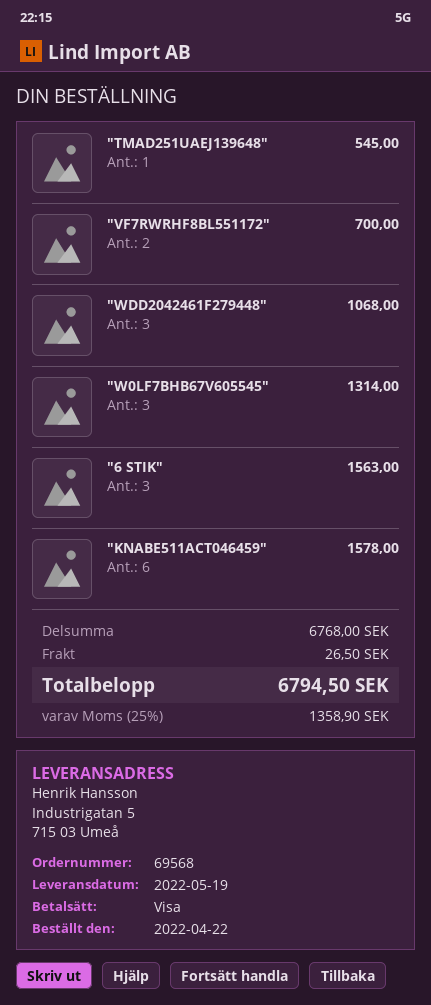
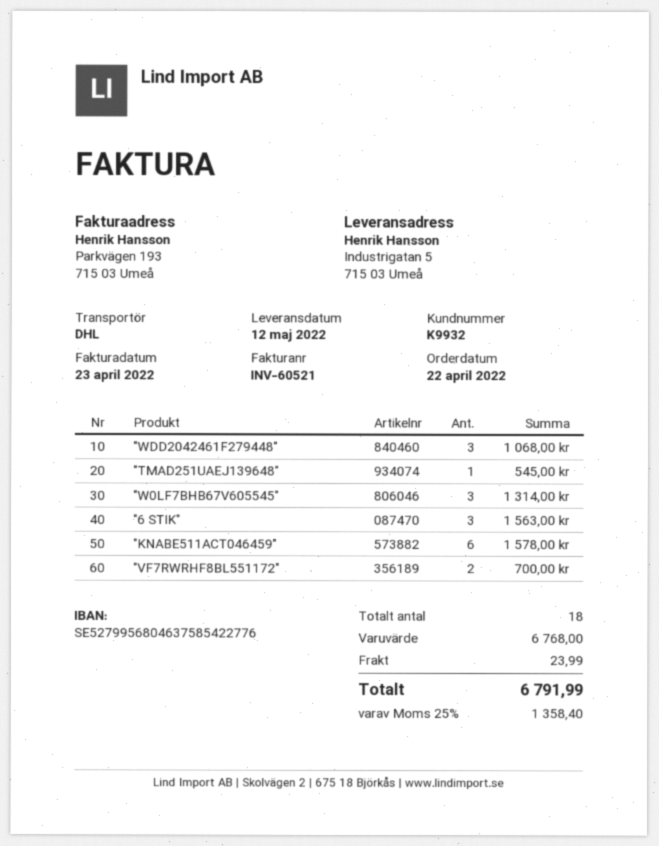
delivery date: 2022-05-19 -> 2022-05-12
shipping: 26.50 -> 23.99
tax: 25% = 1358.90 -> 25% = 1358.40
total: 6794.50 -> 6791.99

